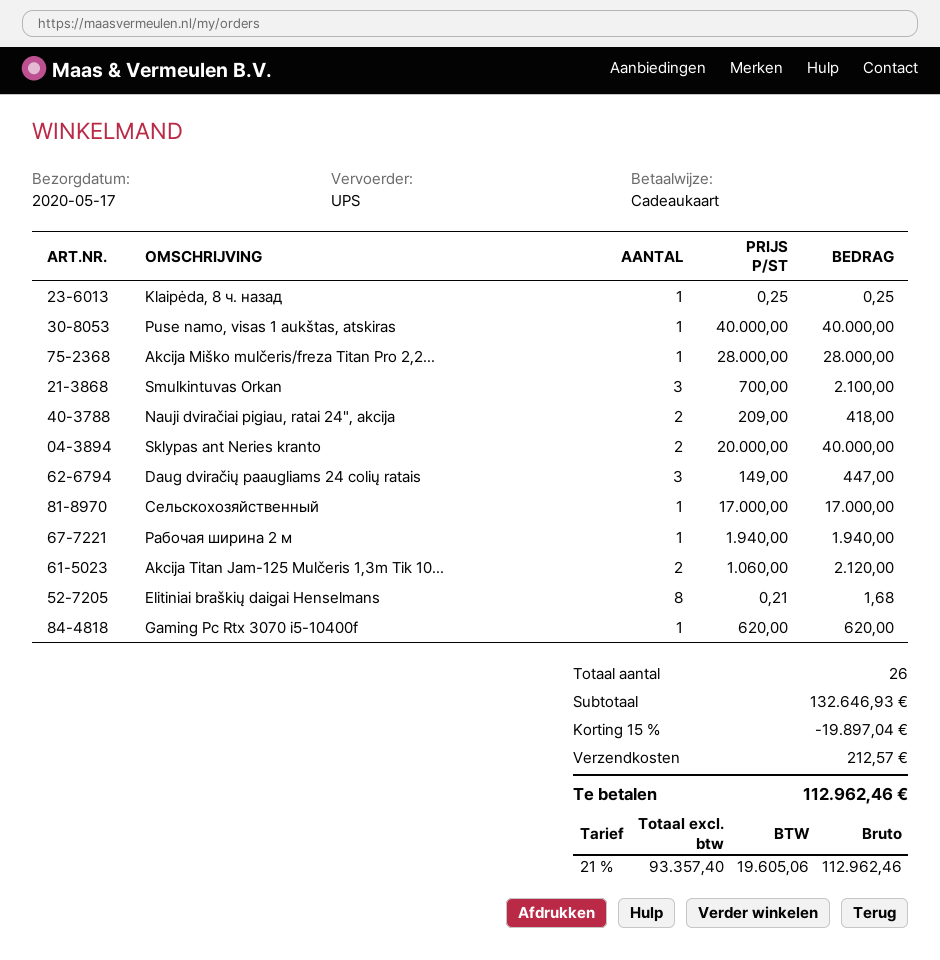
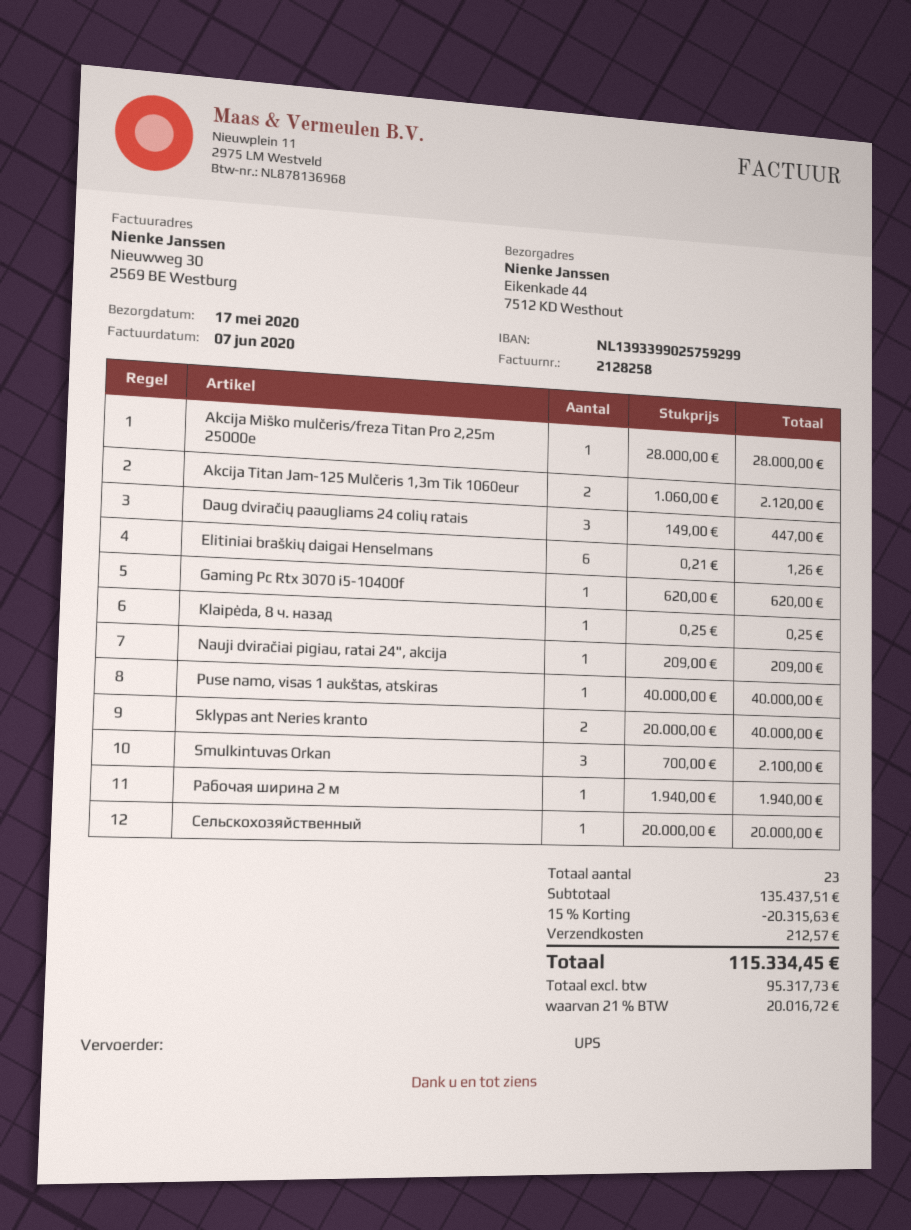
Nauji dviračiai pigiau, ratai 24", akcija: 2 x 209.00 = 418.00 -> 1 x 209.00 = 209.00
Сельскохозяйственный: 1 x 17000.00 = 17000.00 -> 1 x 20000.00 = 20000.00
Elitiniai braškių daigai Henselmans: 8 x 0.21 = 1.68 -> 6 x 0.21 = 1.26
total quantity: 26 -> 23
subtotal: 132646.93 -> 135437.51
discount: 15% = 19897.04 -> 15% = 20315.63
net: 93357.40 -> 95317.73
tax: 21% = 19605.06 -> 21% = 20016.72
total: 112962.46 -> 115334.45

